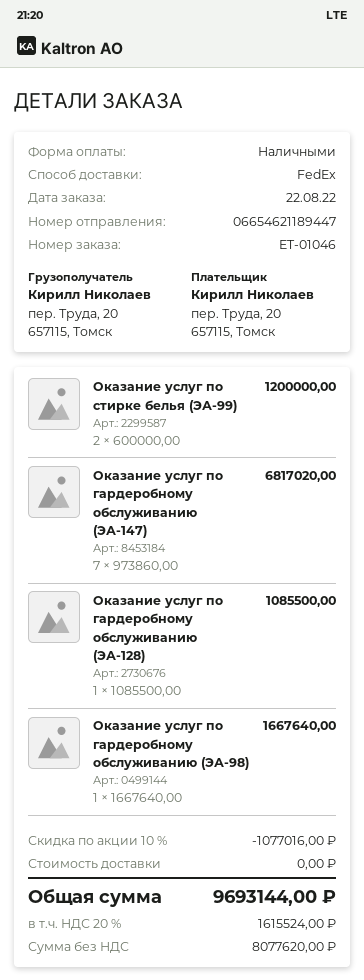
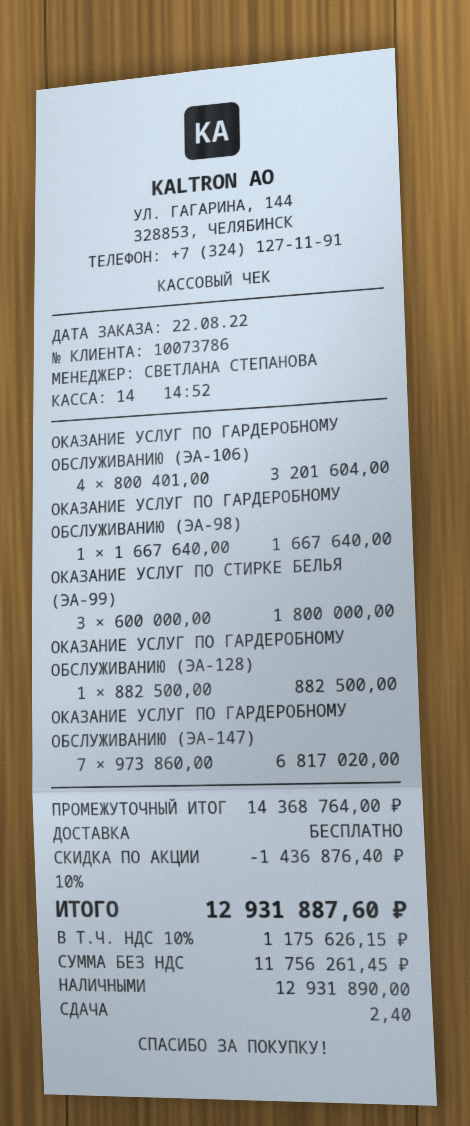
Оказание услуг по стирке белья (ЭА-99): 2 x 600000.00 = 1200000.00 -> 3 x 600000.00 = 1800000.00
Оказание услуг по гардеробному обслуживанию (ЭА-128): 1 x 1085500.00 = 1085500.00 -> 1 x 882500.00 = 882500.00
ОКАЗАНИЕ УСЛУГ ПО ГАРДЕРОБНОМУ ОБСЛУЖИВАНИЮ (ЭА-106): none -> 4 x 800401.00 = 3201604.00
discount: 10% = 1077016.00 -> 10% = 1436876.40
net: 8077620.00 -> 11756261.45
tax: 20% = 1615524.00 -> 10% = 1175626.15
total: 9693144.00 -> 12931887.60

